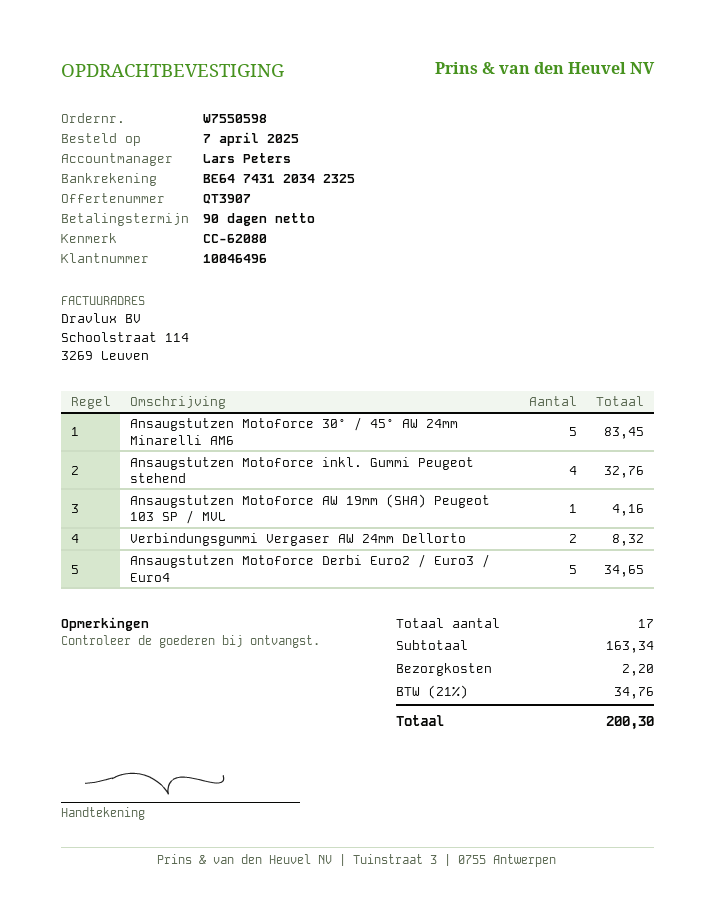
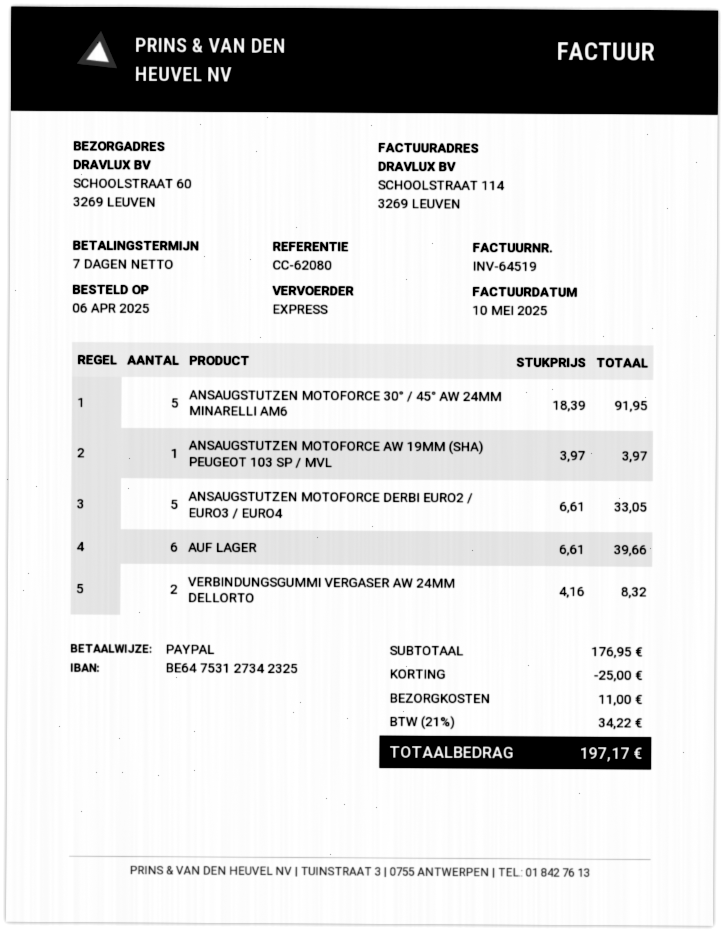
order date: 2025-04-07 -> 2025-04-06
payment terms: 90 days -> 7 days
bank account: BE64743120342325 -> BE64753127342325
Ansaugstutzen Motoforce 30° / 45° AW 24mm Minarelli AM6: 5 for 83.45 -> 5 for 91.95
Ansaugstutzen Motoforce inkl. Gummi Peugeot stehend: 4 for 32.76 -> none
Ansaugstutzen Motoforce AW 19mm (SHA) Peugeot 103 SP / MVL: 1 for 4.16 -> 1 for 3.97
Ansaugstutzen Motoforce Derbi Euro2 / Euro3 / Euro4: 5 for 34.65 -> 5 for 33.05
AUF LAGER: none -> 6 for 39.66
subtotal: 163.34 -> 176.95
discount: none -> 25.00
shipping: 2.20 -> 11.00
tax: 21% = 34.76 -> 21% = 34.22
total: 200.30 -> 197.17

